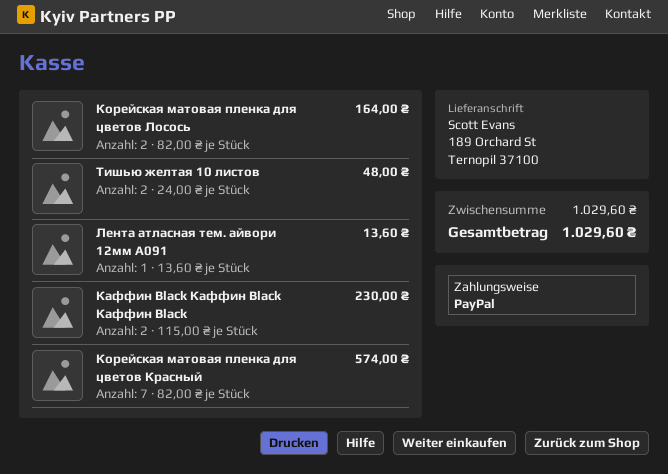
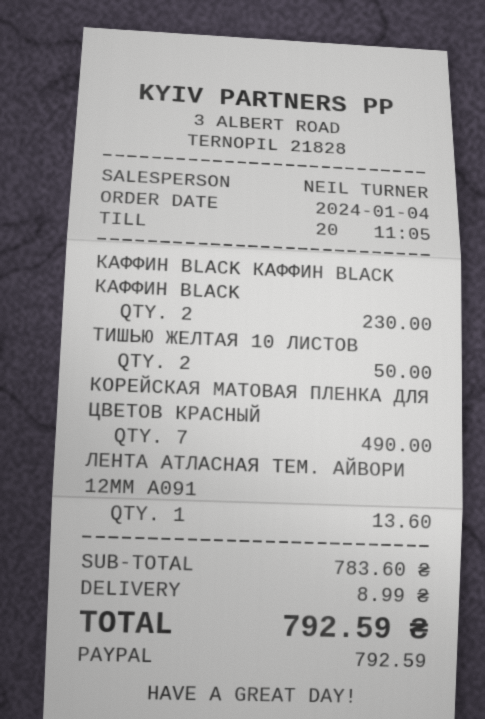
Корейская матовая пленка для цветов Лосось: 2 for 164.00 -> none
Тишью желтая 10 листов: 2 for 48.00 -> 2 for 50.00
Корейская матовая пленка для цветов Красный: 7 for 574.00 -> 7 for 490.00
subtotal: 1029.60 -> 783.60
shipping: none -> 8.99
total: 1029.60 -> 792.59

